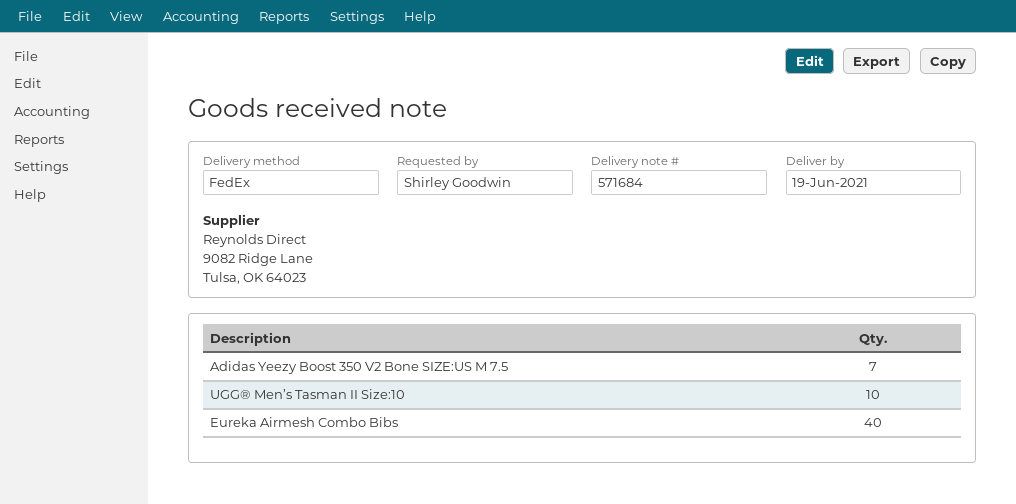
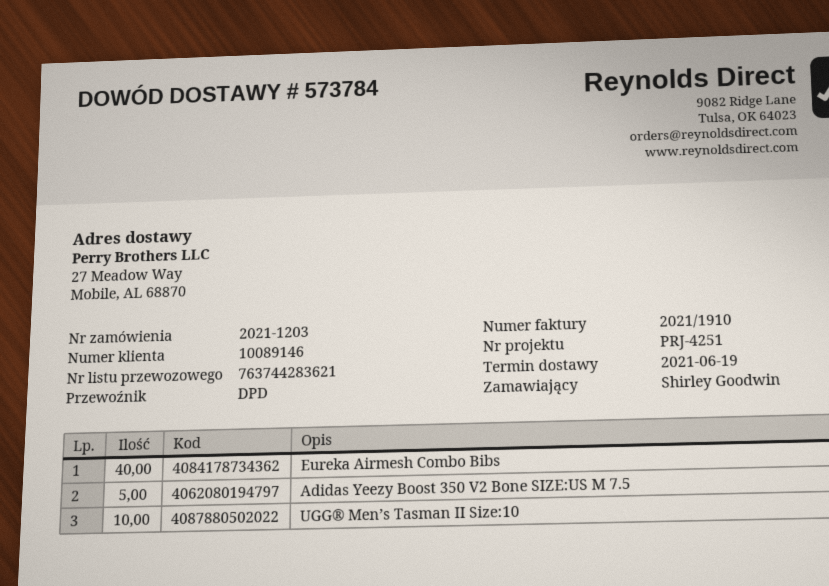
delivery note number: 571684 -> 573784
shipping method: FedEx -> DPD
Adidas Yeezy Boost 350 V2 Bone SIZE:US M 7.5: 7 -> 5

